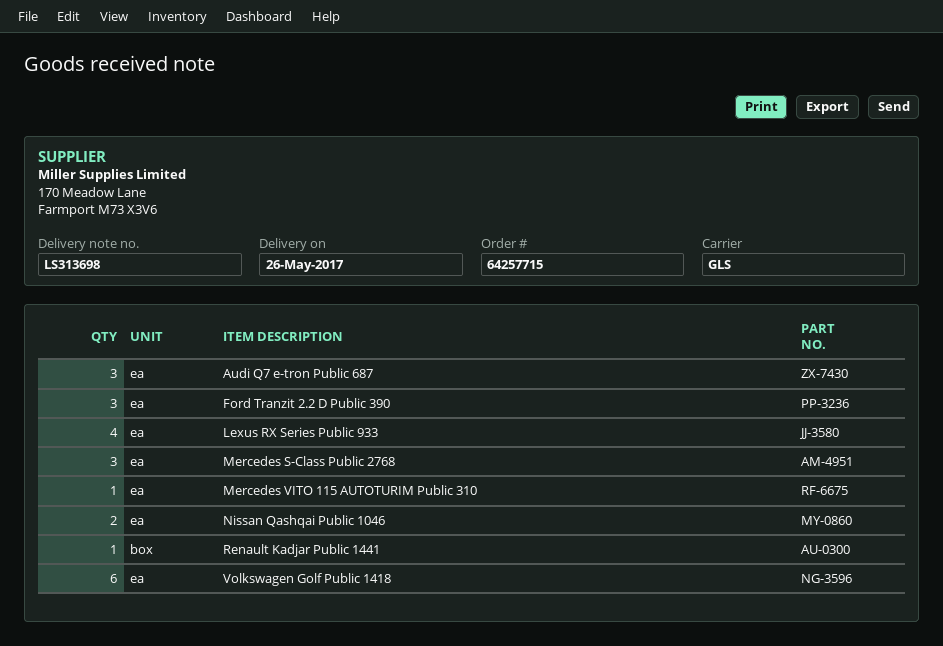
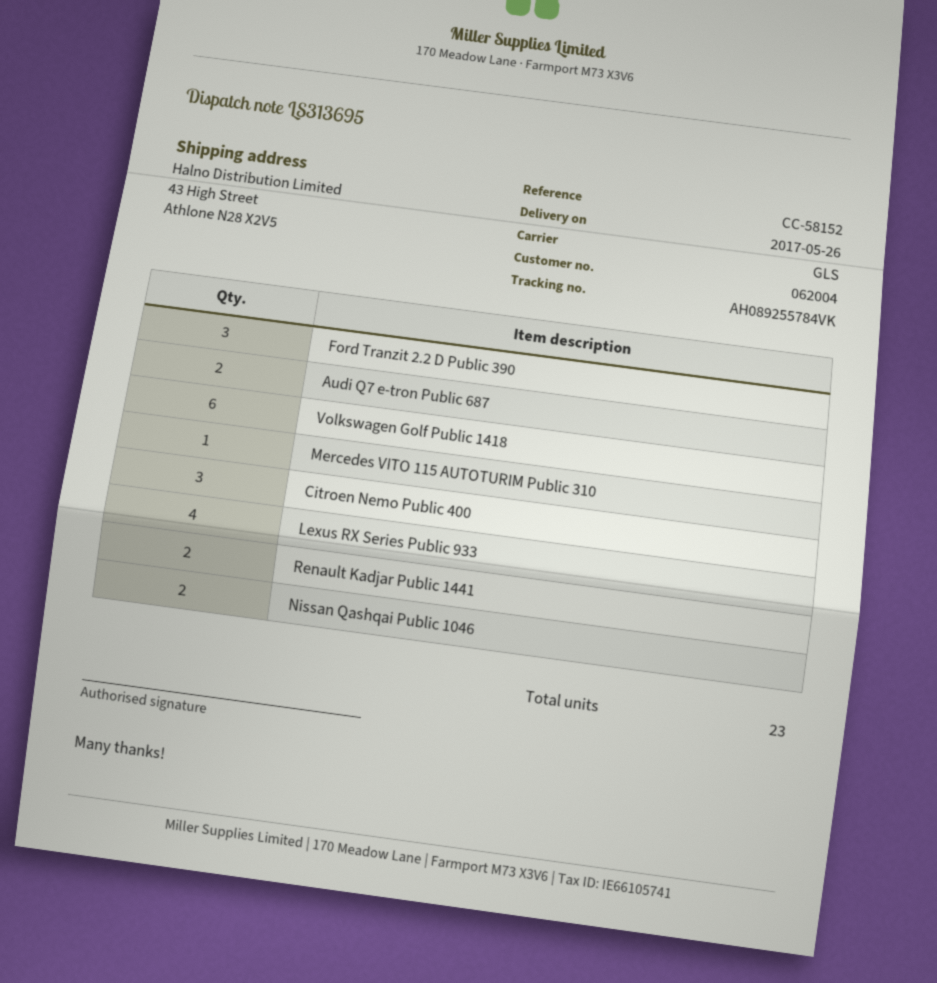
delivery note number: LS313698 -> LS313695
Audi Q7 e-tron Public 687: 3 -> 2
Mercedes S-Class Public 2768: 3 -> none
Renault Kadjar Public 1441: 1 -> 2
Citroen Nemo Public 400: none -> 3

